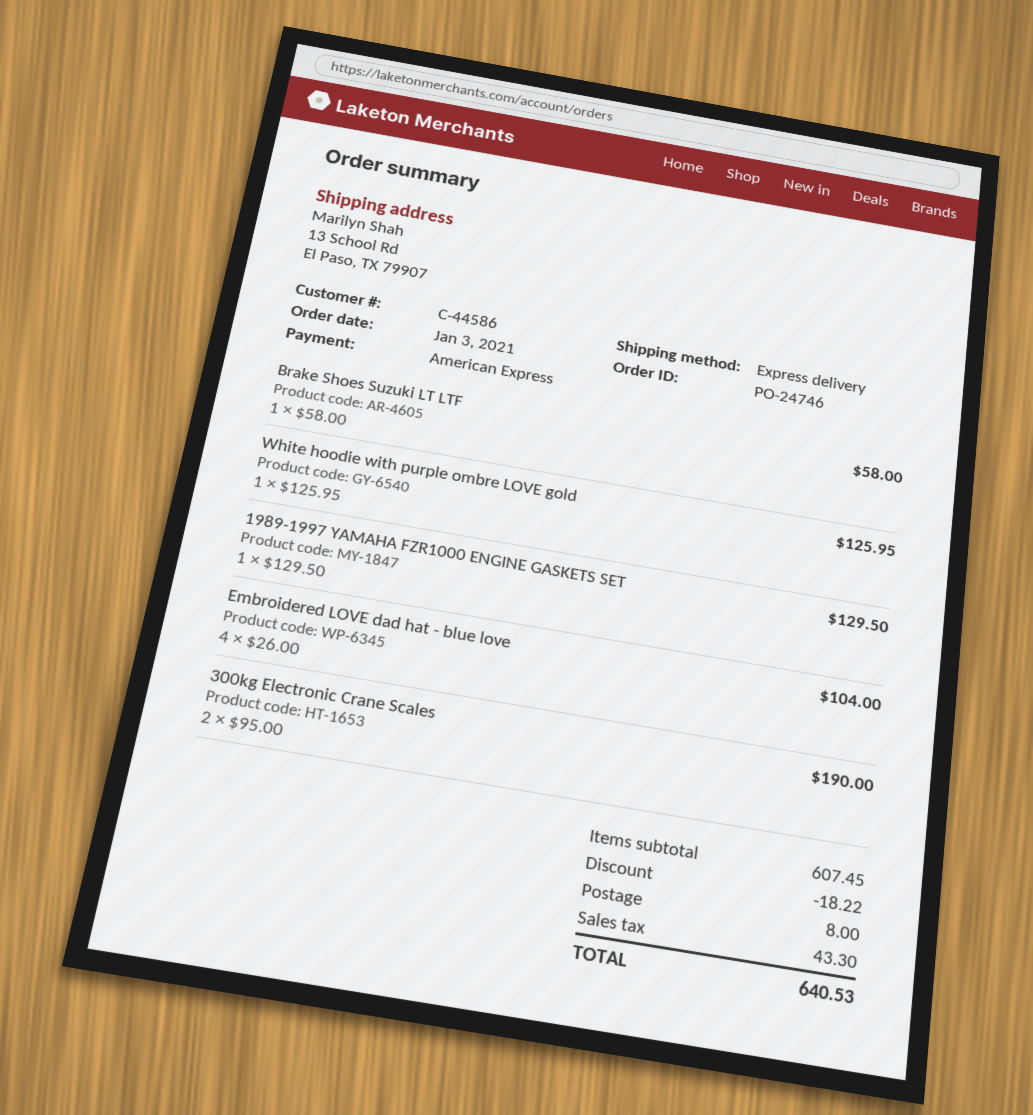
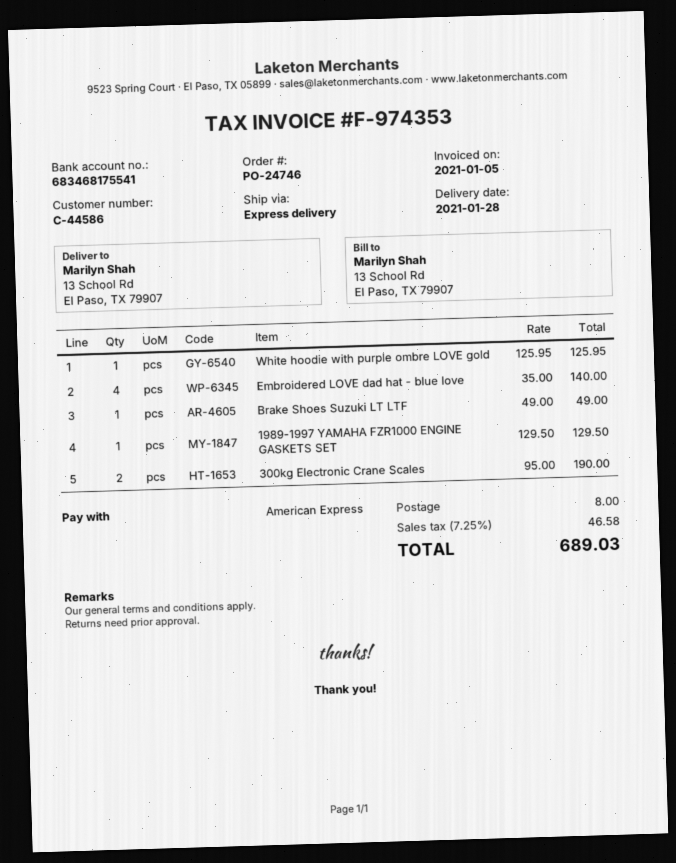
Brake Shoes Suzuki LT LTF: 1 x 58.00 = 58.00 -> 1 x 49.00 = 49.00
Embroidered LOVE dad hat - blue love: 4 x 26.00 = 104.00 -> 4 x 35.00 = 140.00
discount: 18.22 -> none
tax: 43.30 -> 46.58
total: 640.53 -> 689.03

